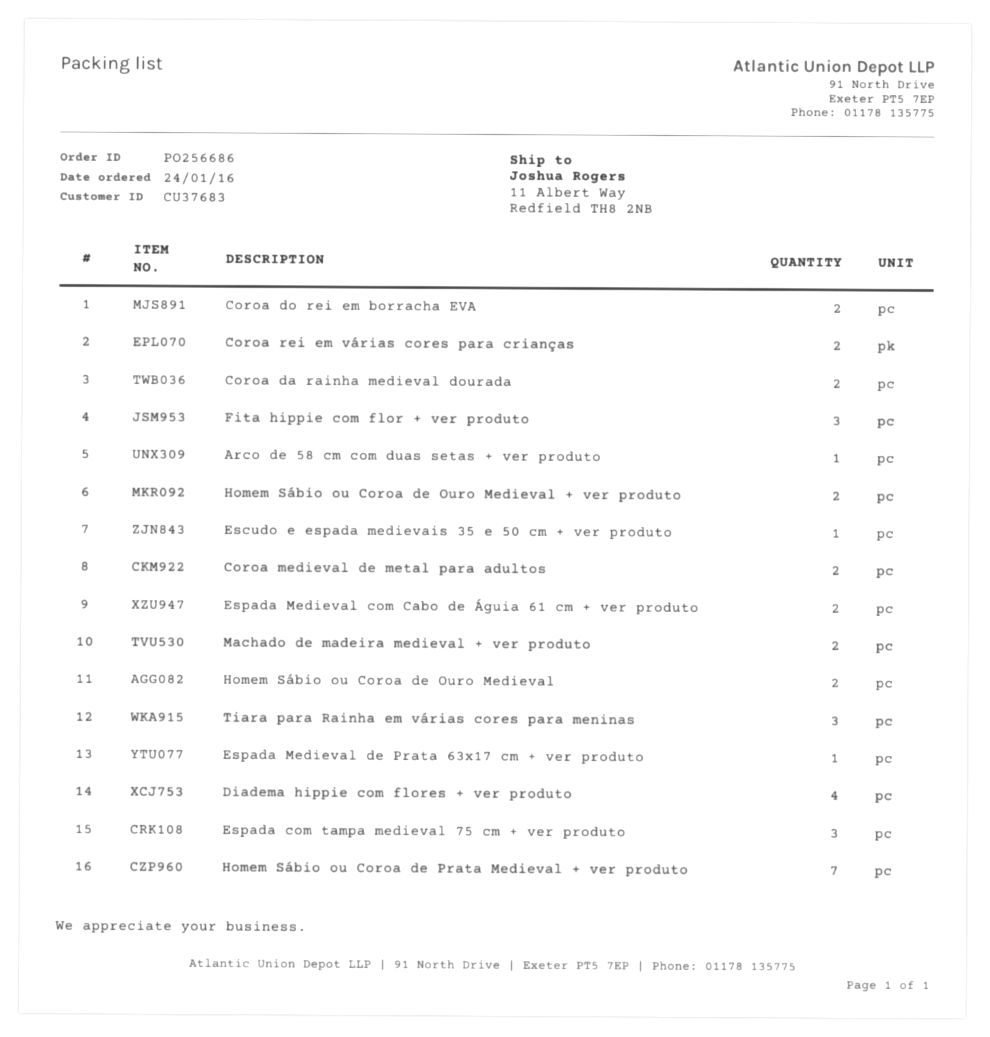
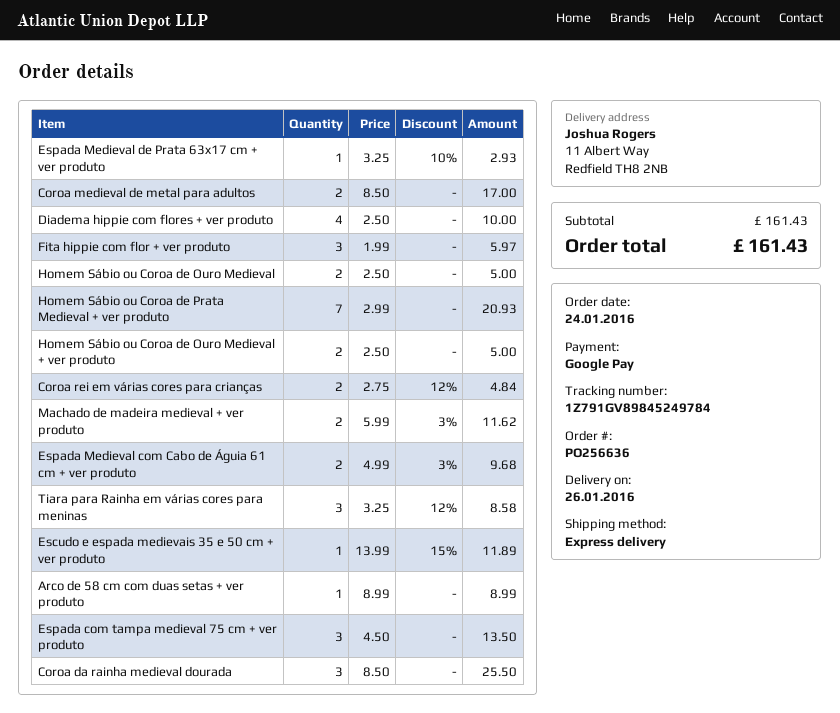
order number: PO256686 -> PO256636
Coroa do rei em borracha EVA: 2 -> none
Coroa da rainha medieval dourada: 2 -> 3

